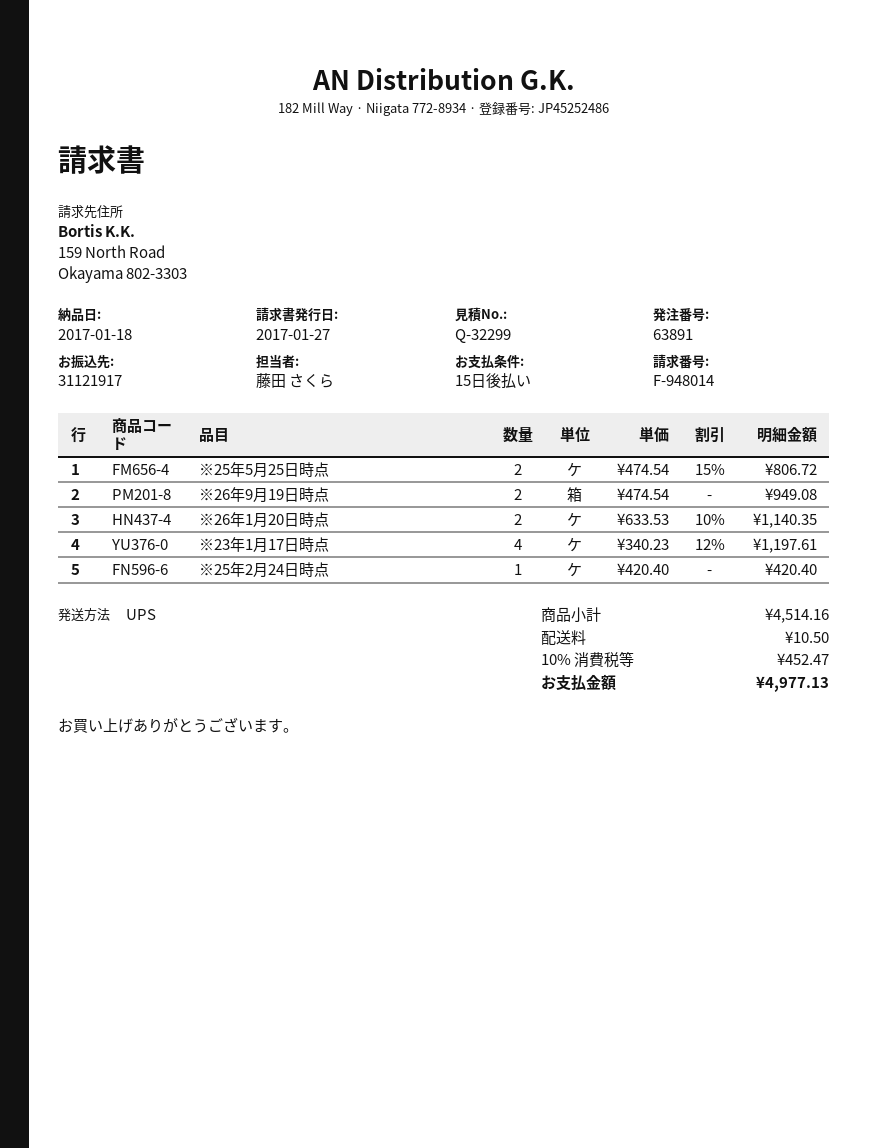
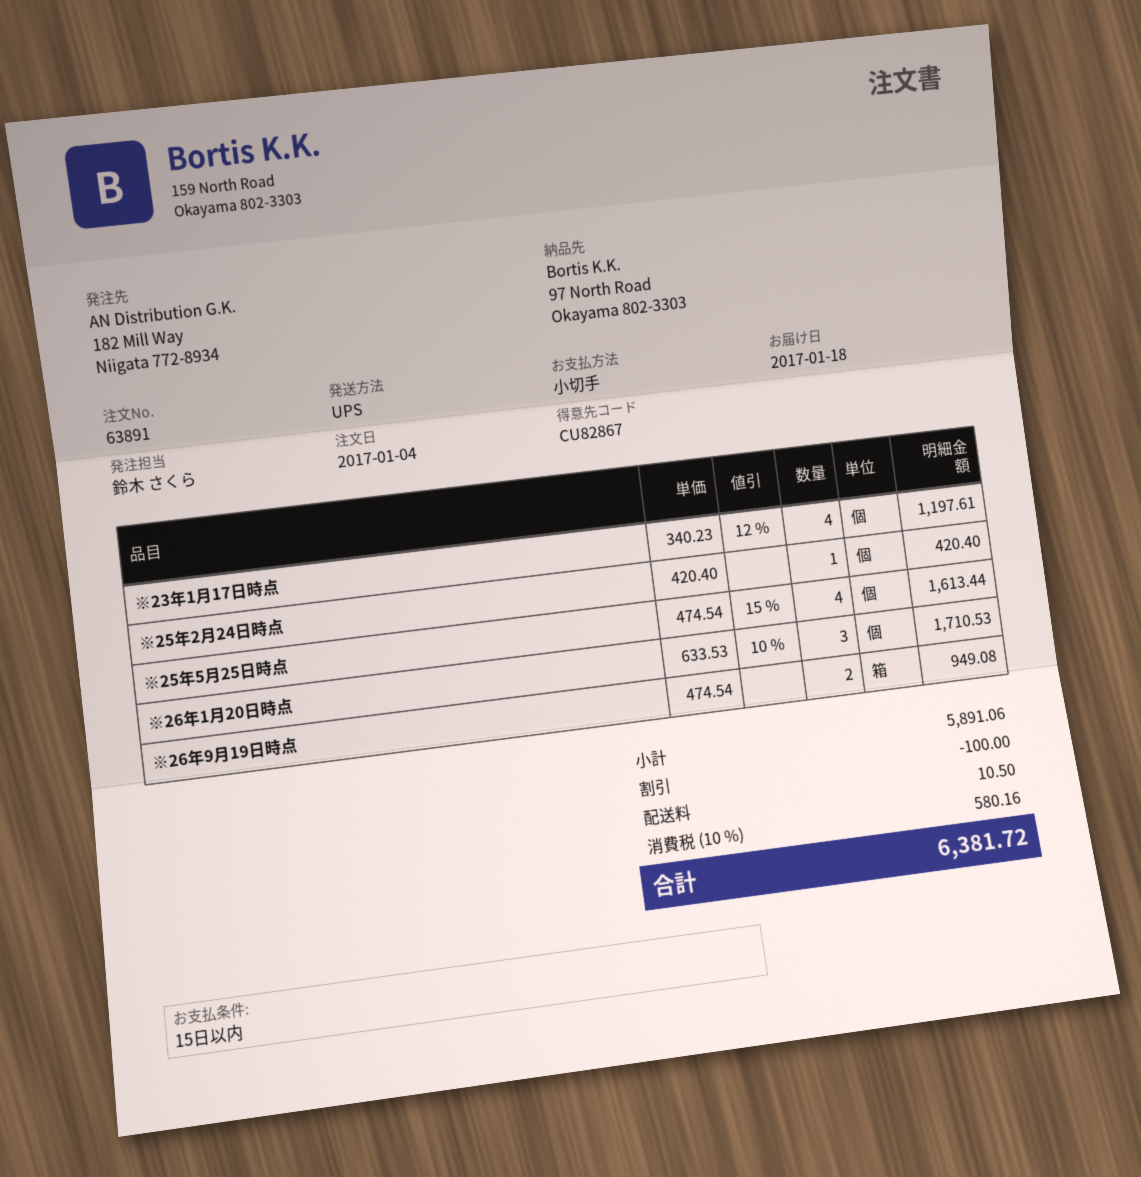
※25年5月25日時点: 2 x 474.54 - 15% = 806.72 -> 4 x 474.54 - 15% = 1613.44
※26年1月20日時点: 2 x 633.53 - 10% = 1140.35 -> 3 x 633.53 - 10% = 1710.53
subtotal: 4514.16 -> 5891.06
discount: none -> 100.00
tax: 10% = 452.47 -> 10% = 580.16
total: 4977.13 -> 6381.72

